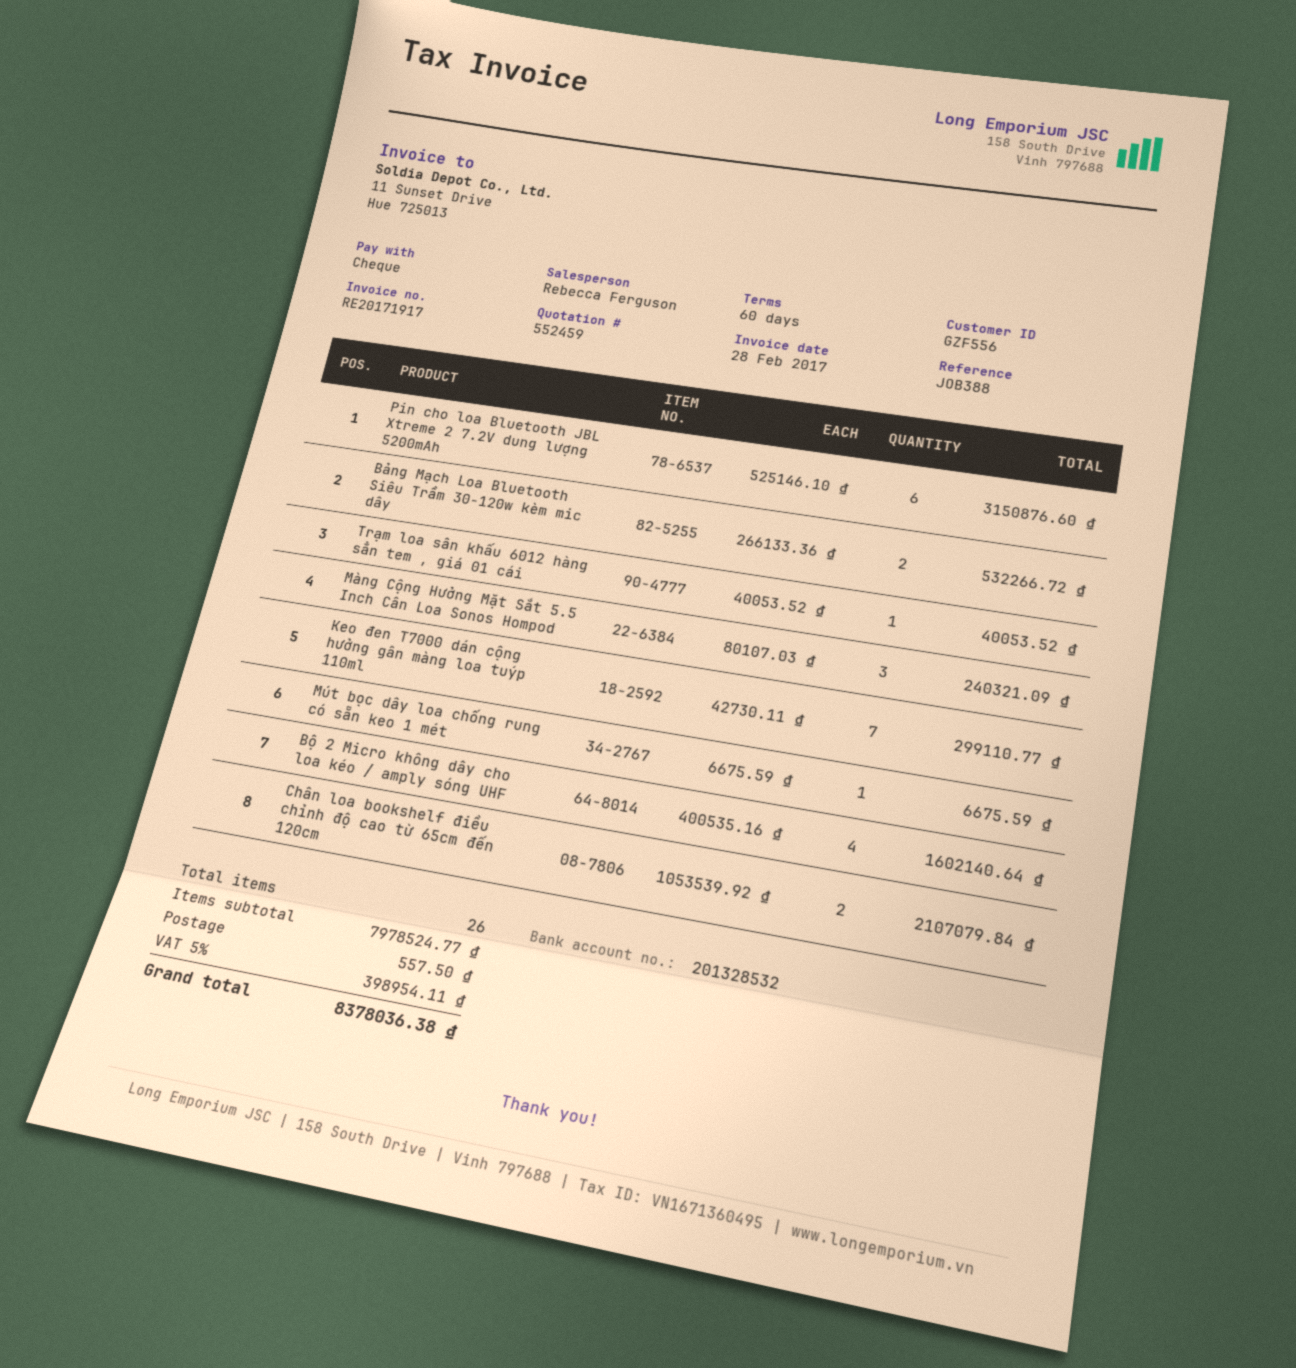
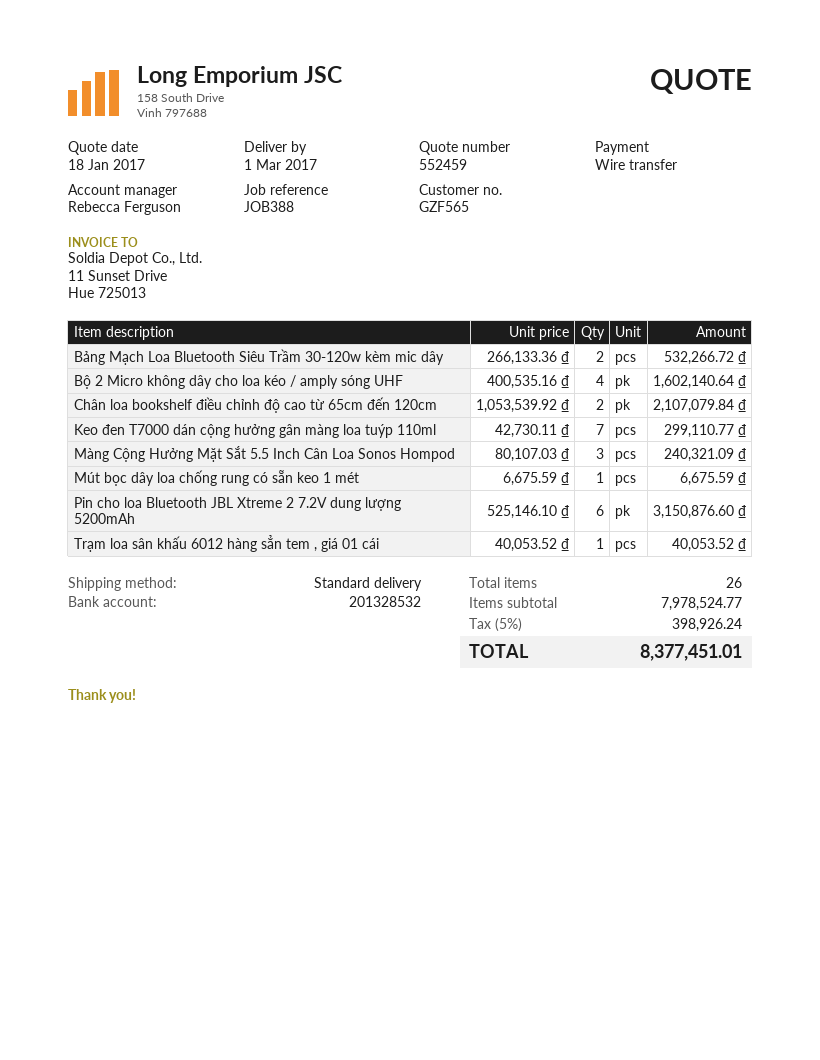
customer number: GZF556 -> GZF565
payment method: cheque -> bank transfer
shipping: 557.50 -> none
tax: 5% = 398954.11 -> 5% = 398926.24
total: 8378036.38 -> 8377451.01

